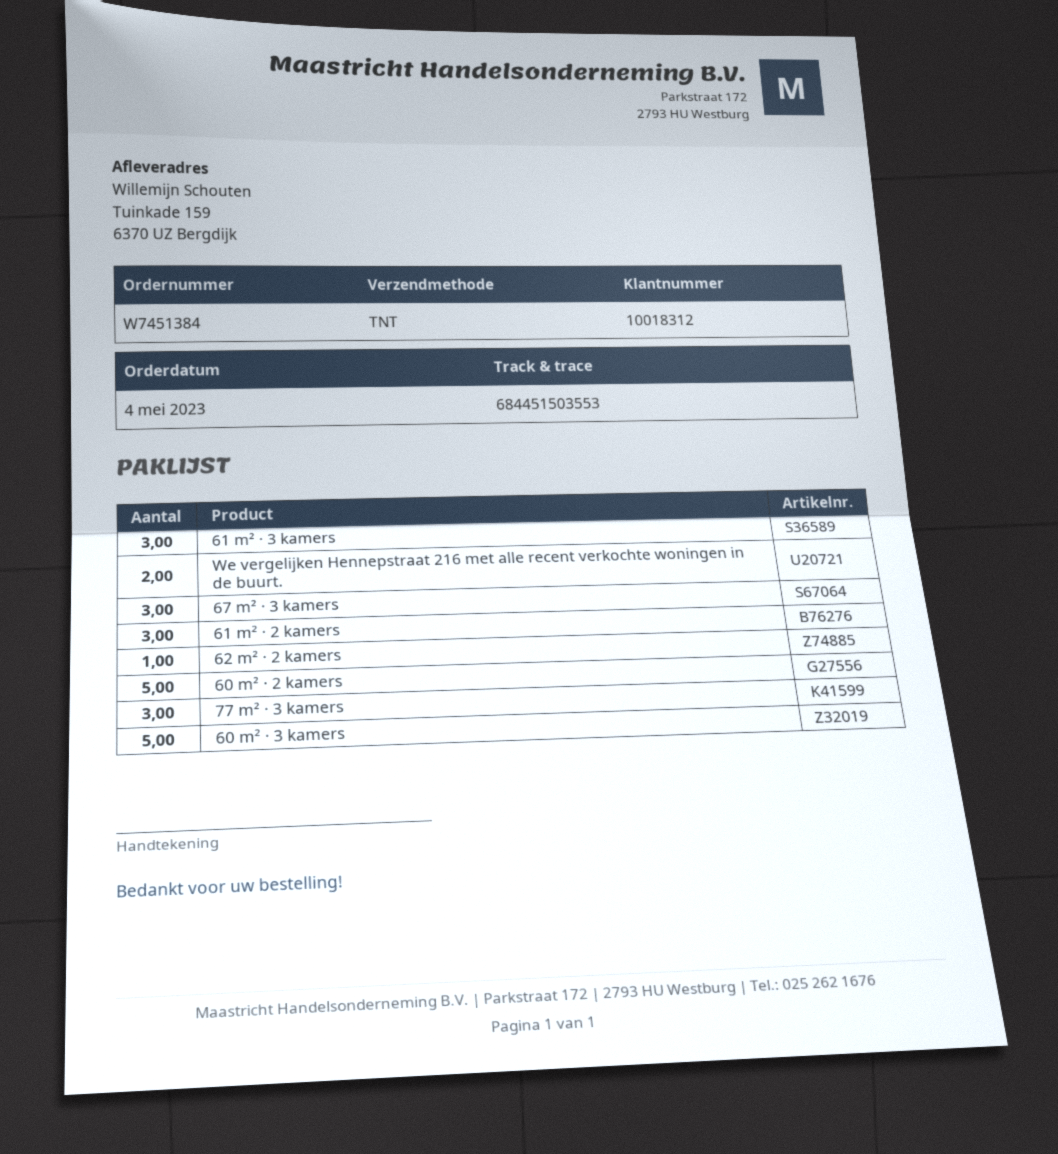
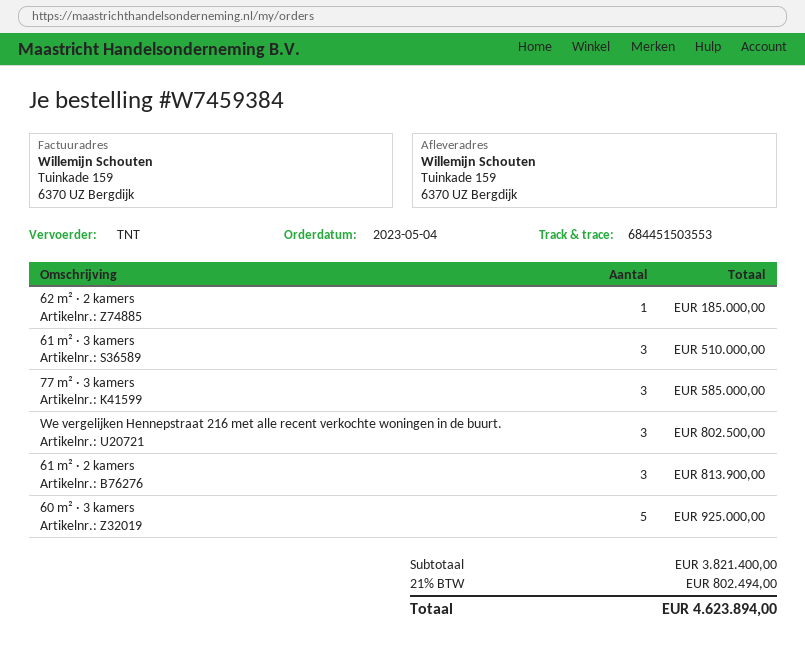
order number: W7451384 -> W7459384
We vergelijken Hennepstraat 216 met alle recent verkochte woningen in de buurt.: 2 -> 3
67 m² · 3 kamers: 3 -> none
60 m² · 2 kamers: 5 -> none

